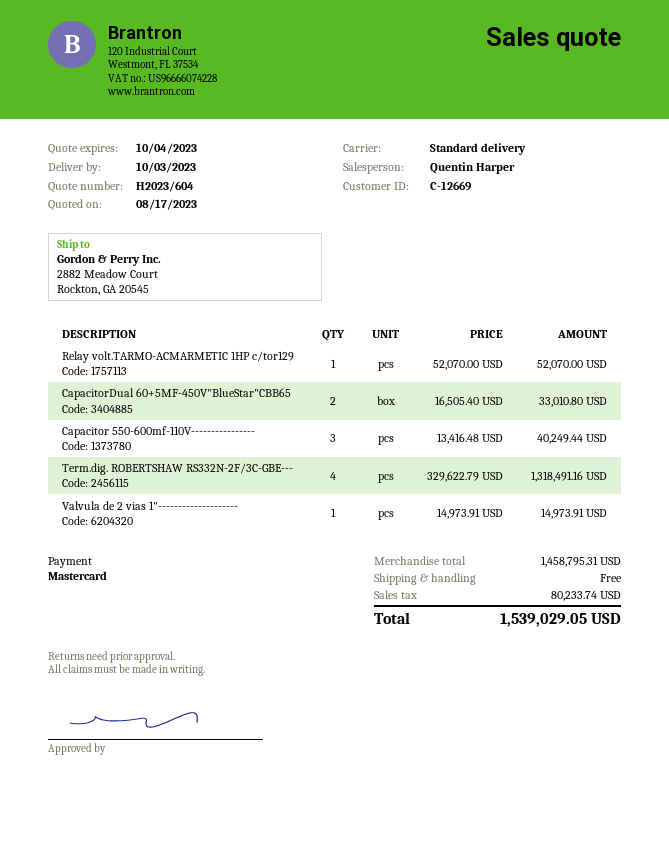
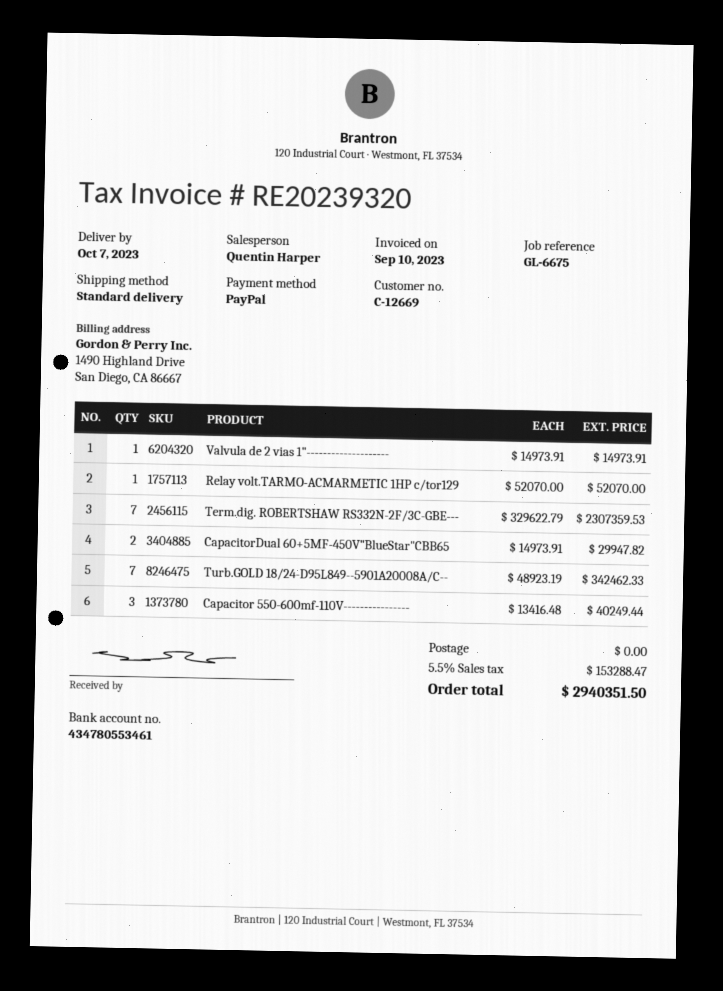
delivery date: 2023-10-03 -> 2023-10-07
payment method: Mastercard -> PayPal
CapacitorDual 60+5MF-450V"BlueStar"CBB65: 2 x 16505.40 = 33010.80 -> 2 x 14973.91 = 29947.82
Term.dig. ROBERTSHAW RS332N-2F/3C-GBE---: 4 x 329622.79 = 1318491.16 -> 7 x 329622.79 = 2307359.53
Turb.GOLD 18/24-D95L849--5901A20008A/C--: none -> 7 x 48923.19 = 342462.33
tax: 80233.74 -> 153288.47
total: 1539029.05 -> 2940351.50

